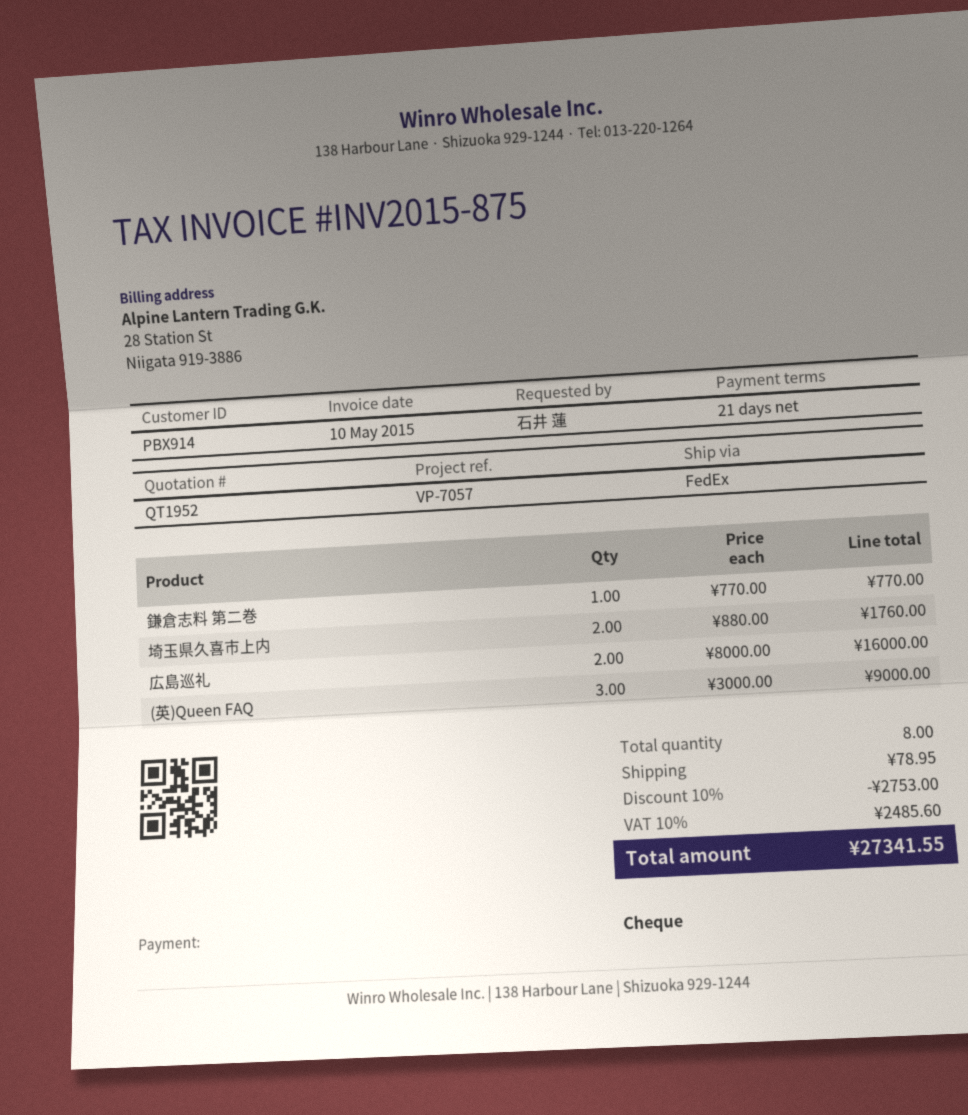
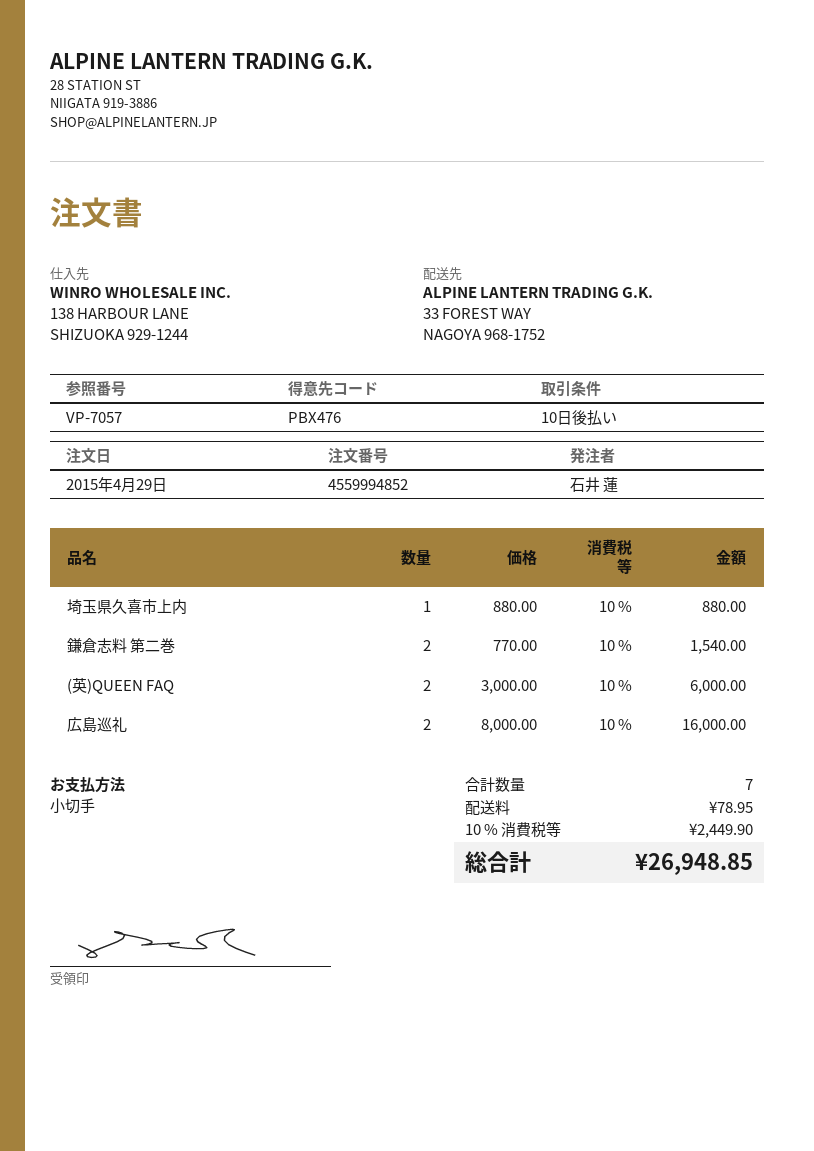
payment terms: 21 days -> 10 days
customer number: PBX914 -> PBX476
鎌倉志料 第二巻: 1 x 770.00 = 770.00 -> 2 x 770.00 = 1540.00
埼玉県久喜市上内: 2 x 880.00 = 1760.00 -> 1 x 880.00 = 880.00
(英)Queen FAQ: 3 x 3000.00 = 9000.00 -> 2 x 3000.00 = 6000.00
total quantity: 8 -> 7
discount: 10% = 2753.00 -> none
tax: 10% = 2485.60 -> 10% = 2449.90
total: 27341.55 -> 26948.85

